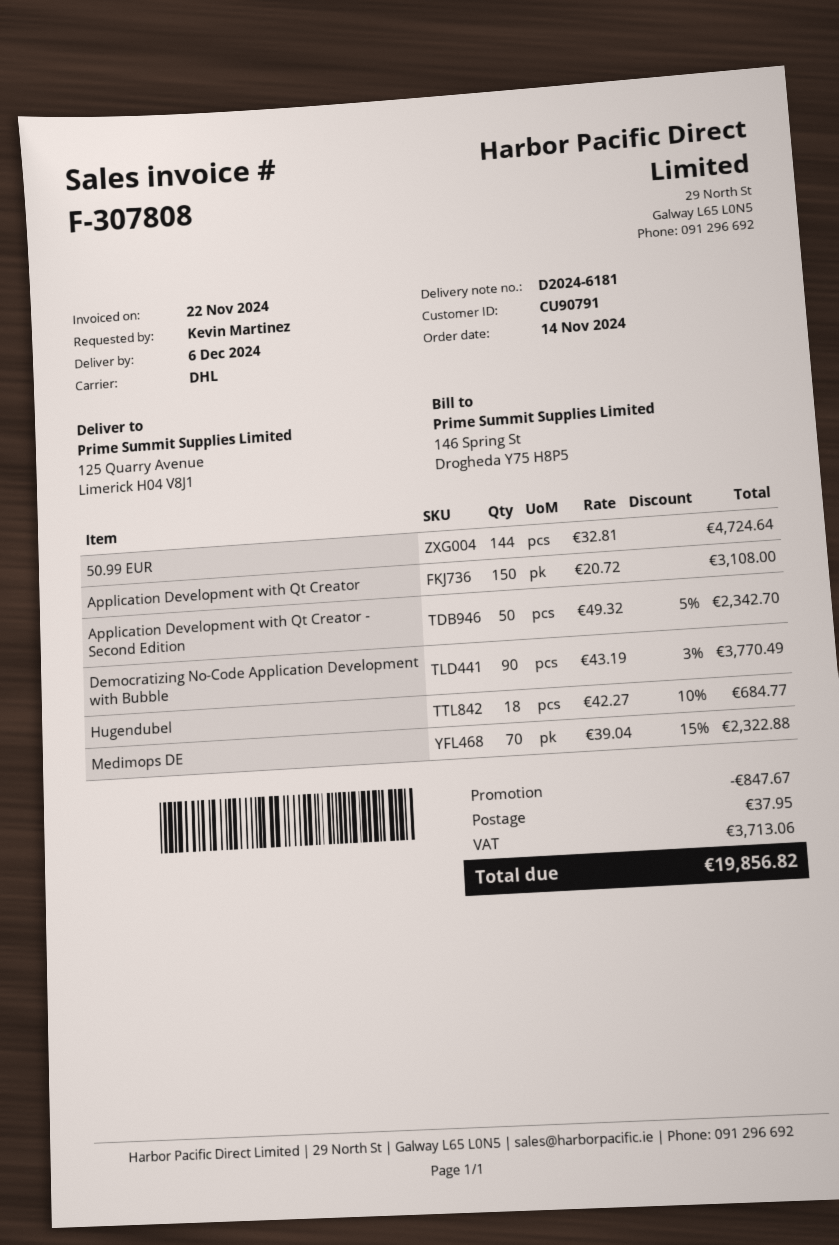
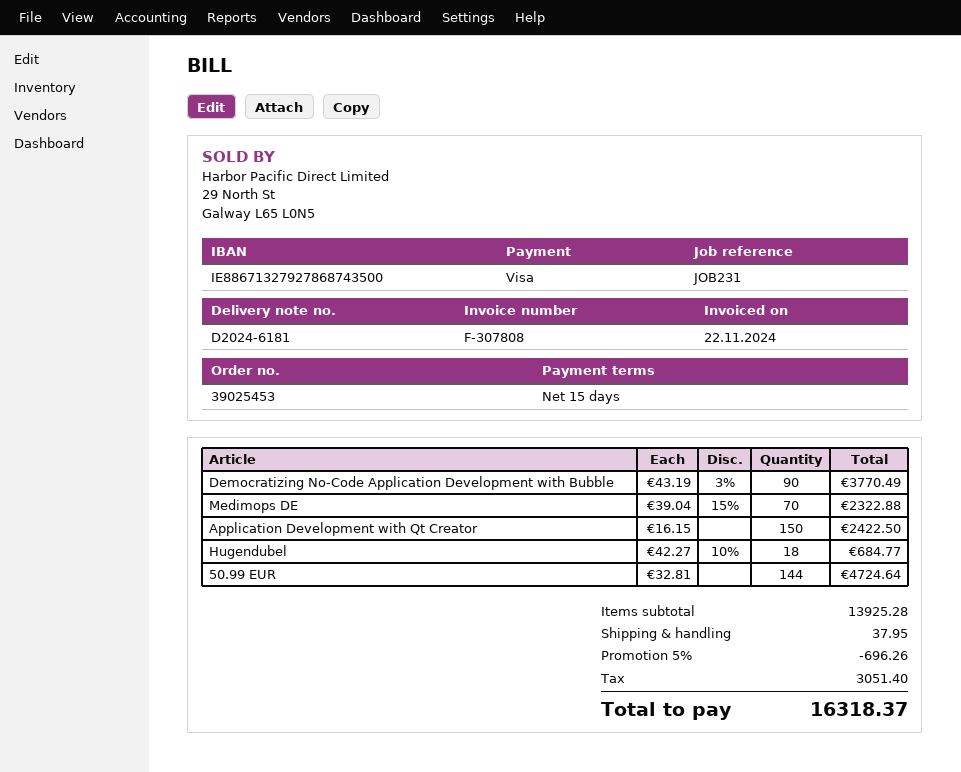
Application Development with Qt Creator: 150 x 20.72 = 3108.00 -> 150 x 16.15 = 2422.50
Application Development with Qt Creator - Second Edition: 50 x 49.32 - 5% = 2342.70 -> none
discount: 847.67 -> 696.26
tax: 3713.06 -> 3051.40
total: 19856.82 -> 16318.37

